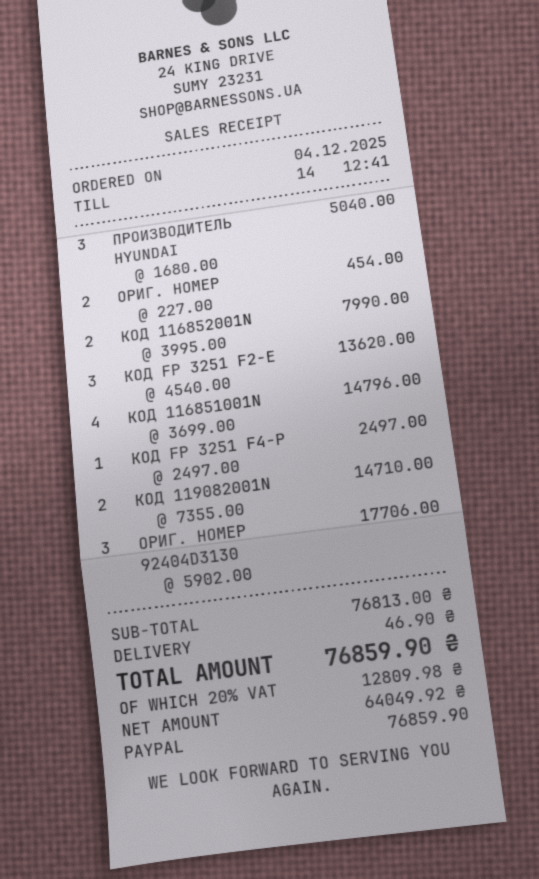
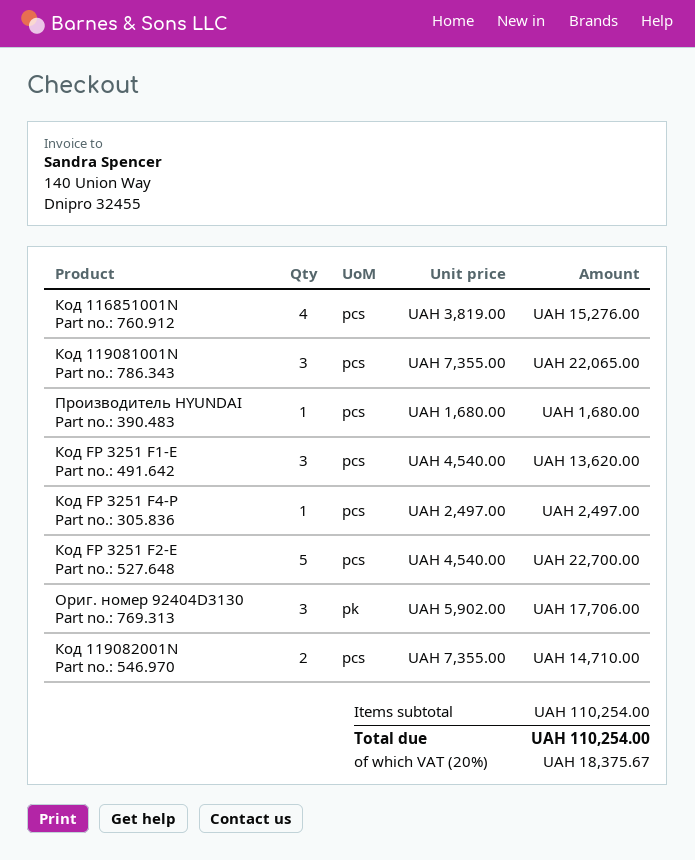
ПРОИЗВОДИТЕЛЬ HYUNDAI: 3 x 1680.00 = 5040.00 -> 1 x 1680.00 = 1680.00
ОРИГ. НОМЕР: 2 x 227.00 = 454.00 -> none
КОД 116852001N: 2 x 3995.00 = 7990.00 -> none
КОД FP 3251 F2-E: 3 x 4540.00 = 13620.00 -> 5 x 4540.00 = 22700.00
КОД 116851001N: 4 x 3699.00 = 14796.00 -> 4 x 3819.00 = 15276.00
Код 119081001N: none -> 3 x 7355.00 = 22065.00
Код FP 3251 F1-E: none -> 3 x 4540.00 = 13620.00
subtotal: 76813.00 -> 110254.00
shipping: 46.90 -> none
tax: 20% = 12809.98 -> 20% = 18375.67
total: 76859.90 -> 110254.00

